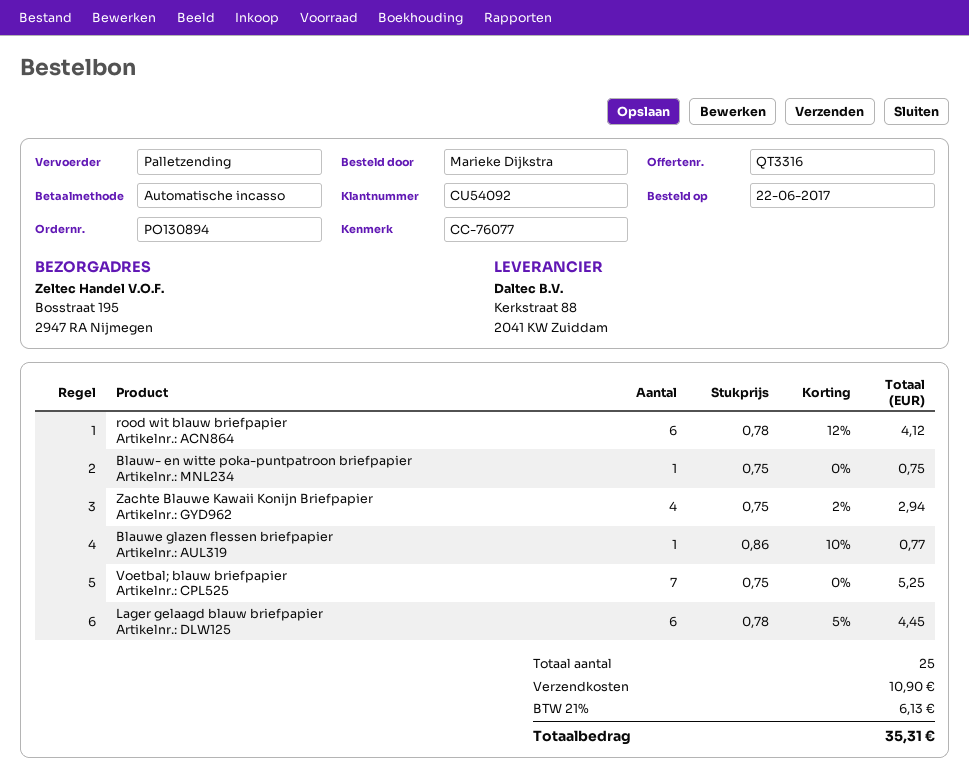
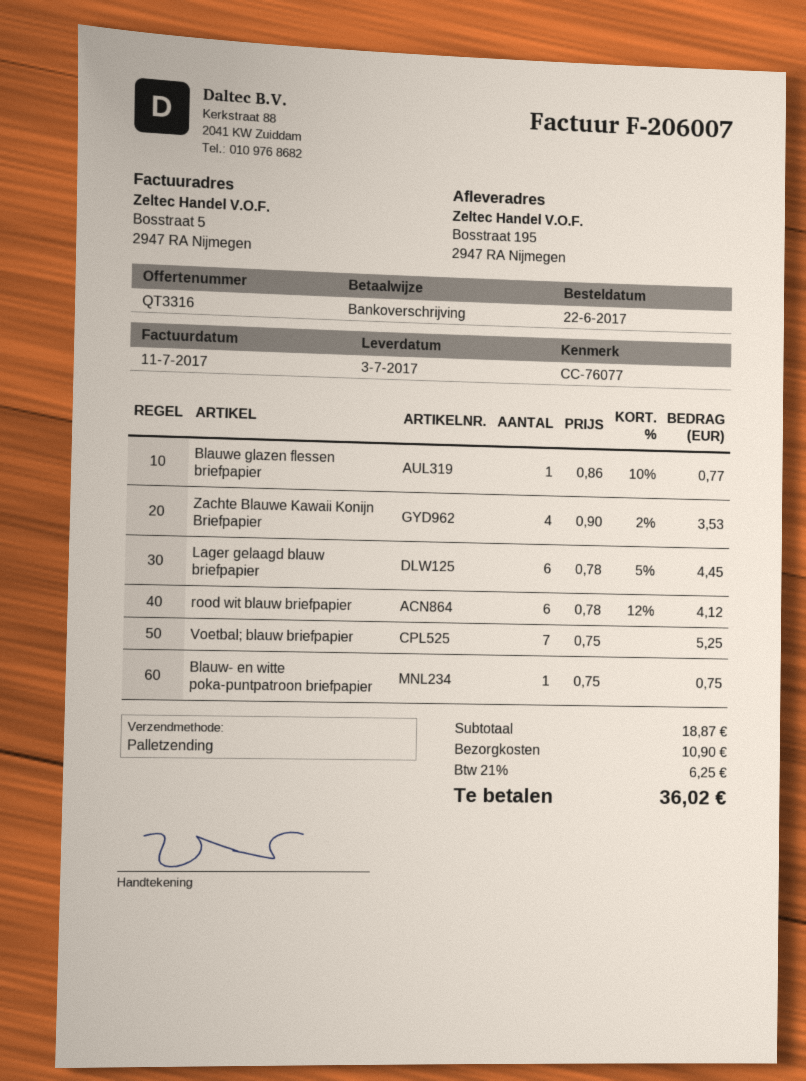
payment method: direct debit -> bank transfer
Zachte Blauwe Kawaii Konijn Briefpapier: 4 x 0.75 - 2% = 2.94 -> 4 x 0.90 - 2% = 3.53
tax: 21% = 6.13 -> 21% = 6.25
total: 35.31 -> 36.02

